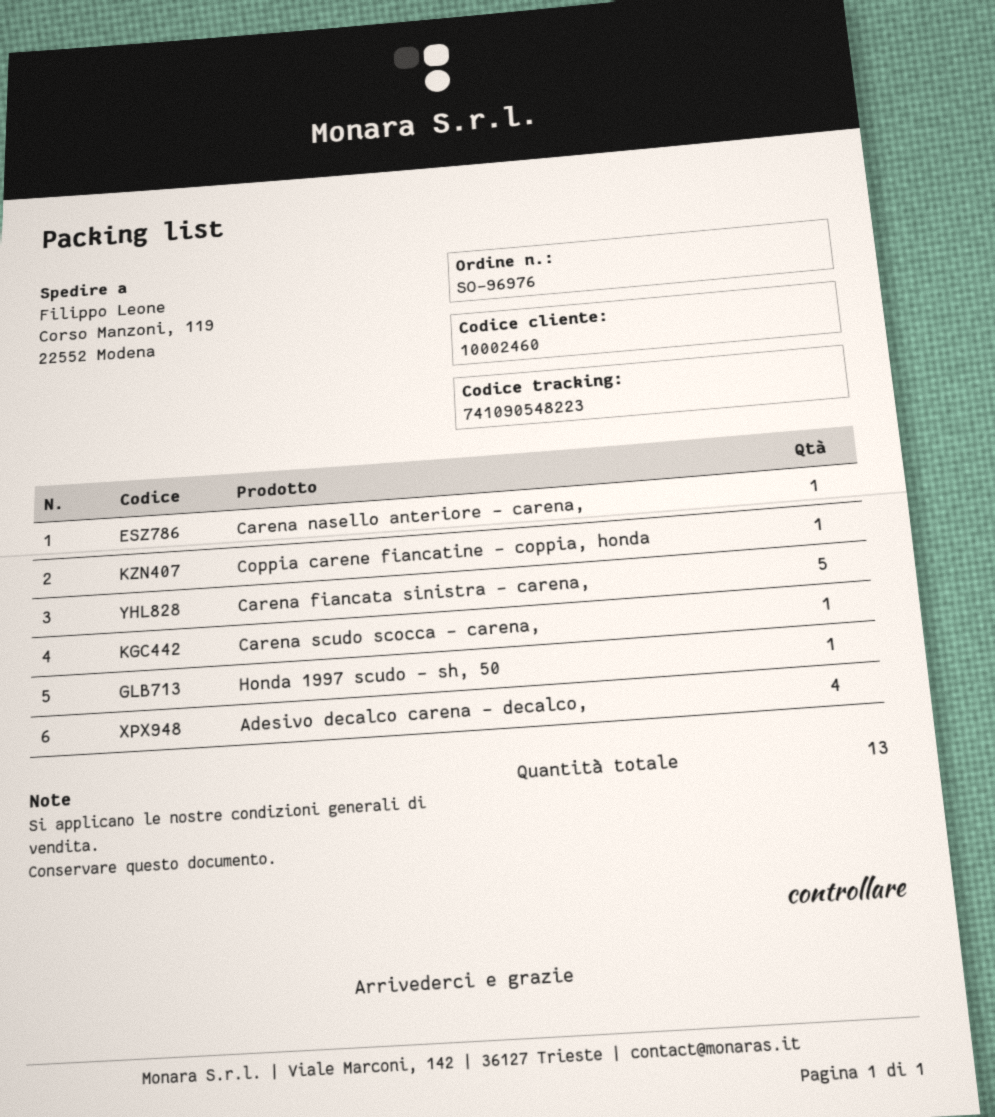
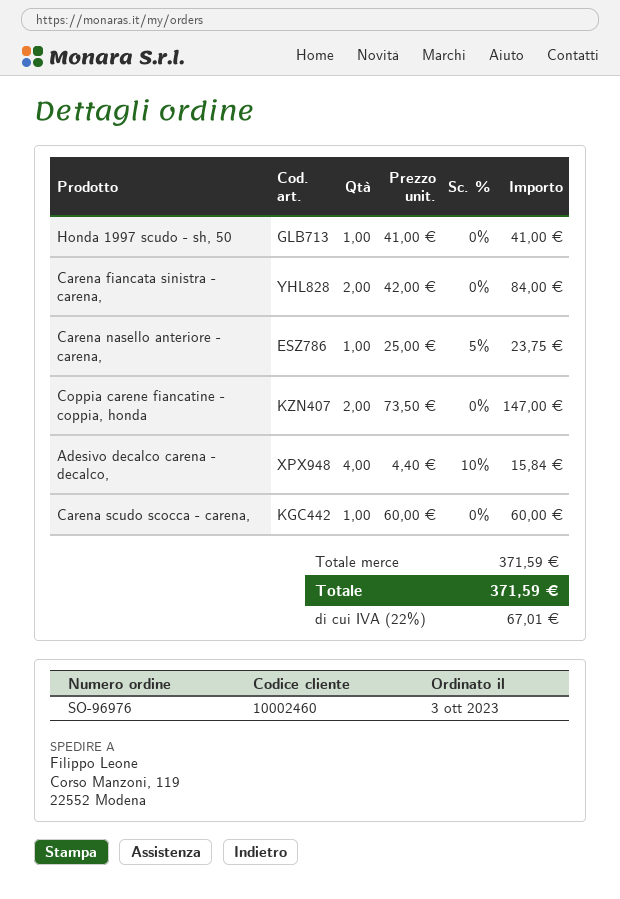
Coppia carene fiancatine - coppia, honda: 1 -> 2
Carena fiancata sinistra - carena,: 5 -> 2

